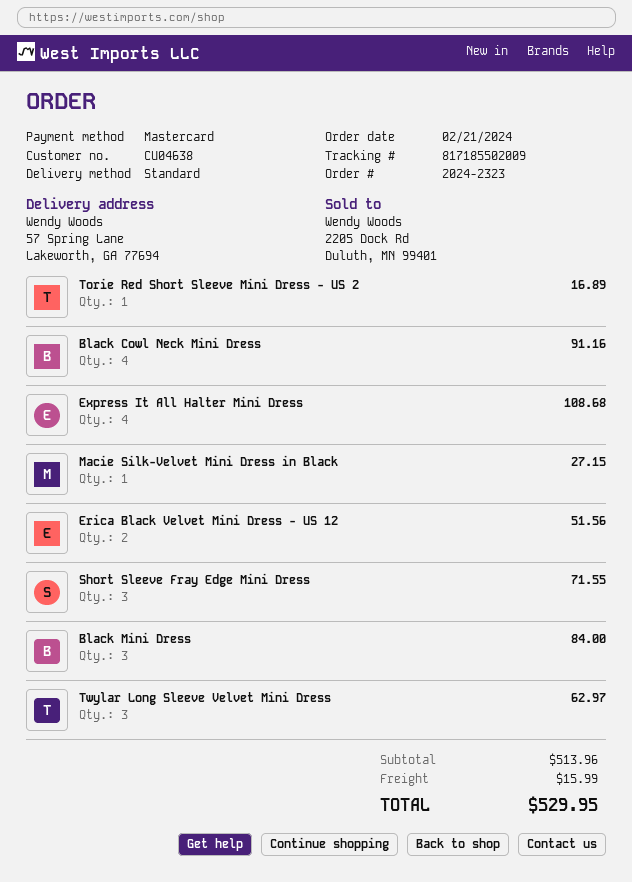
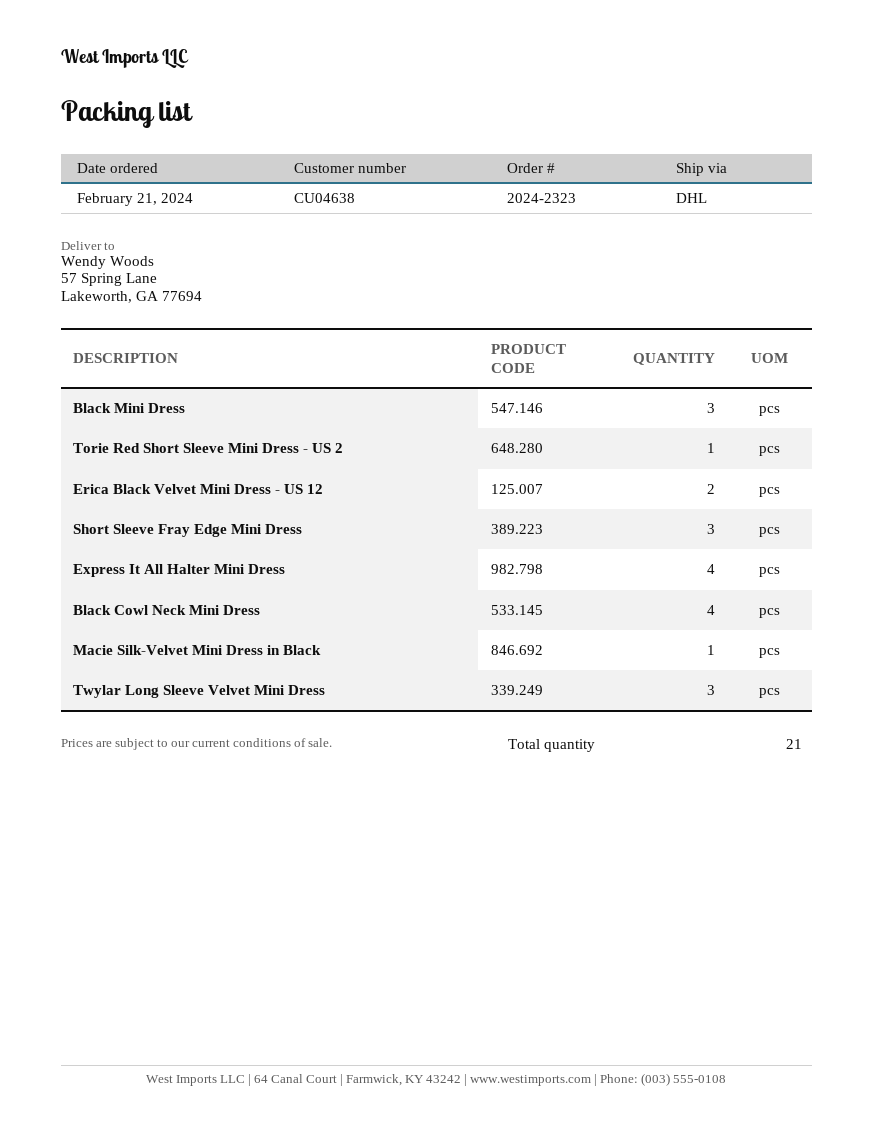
shipping method: standard -> DHL

